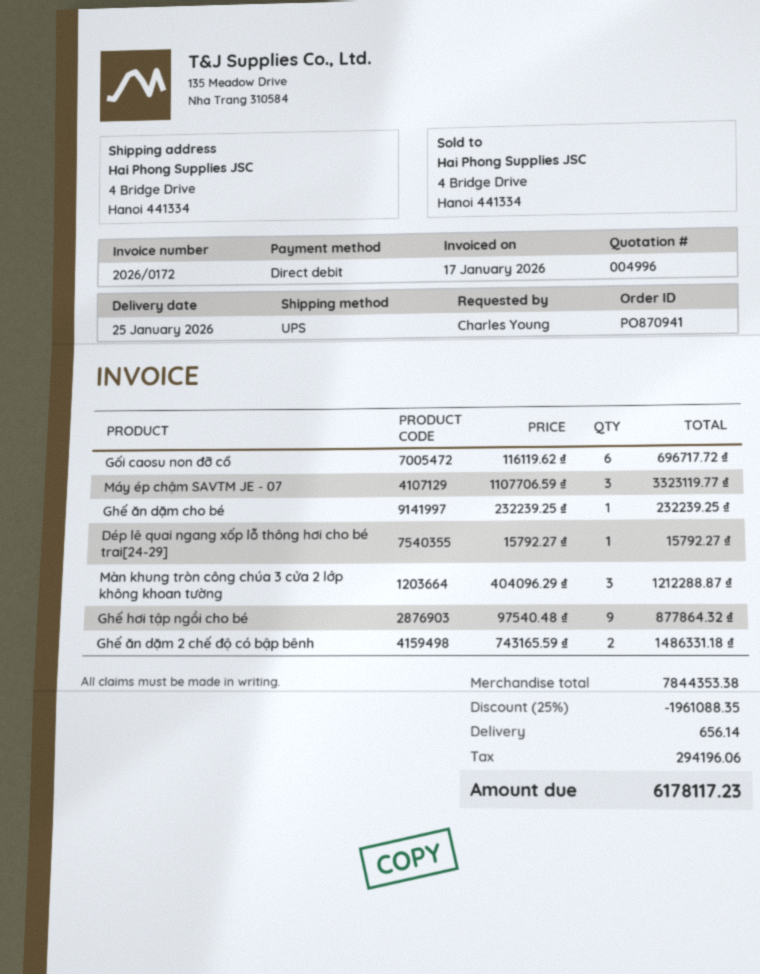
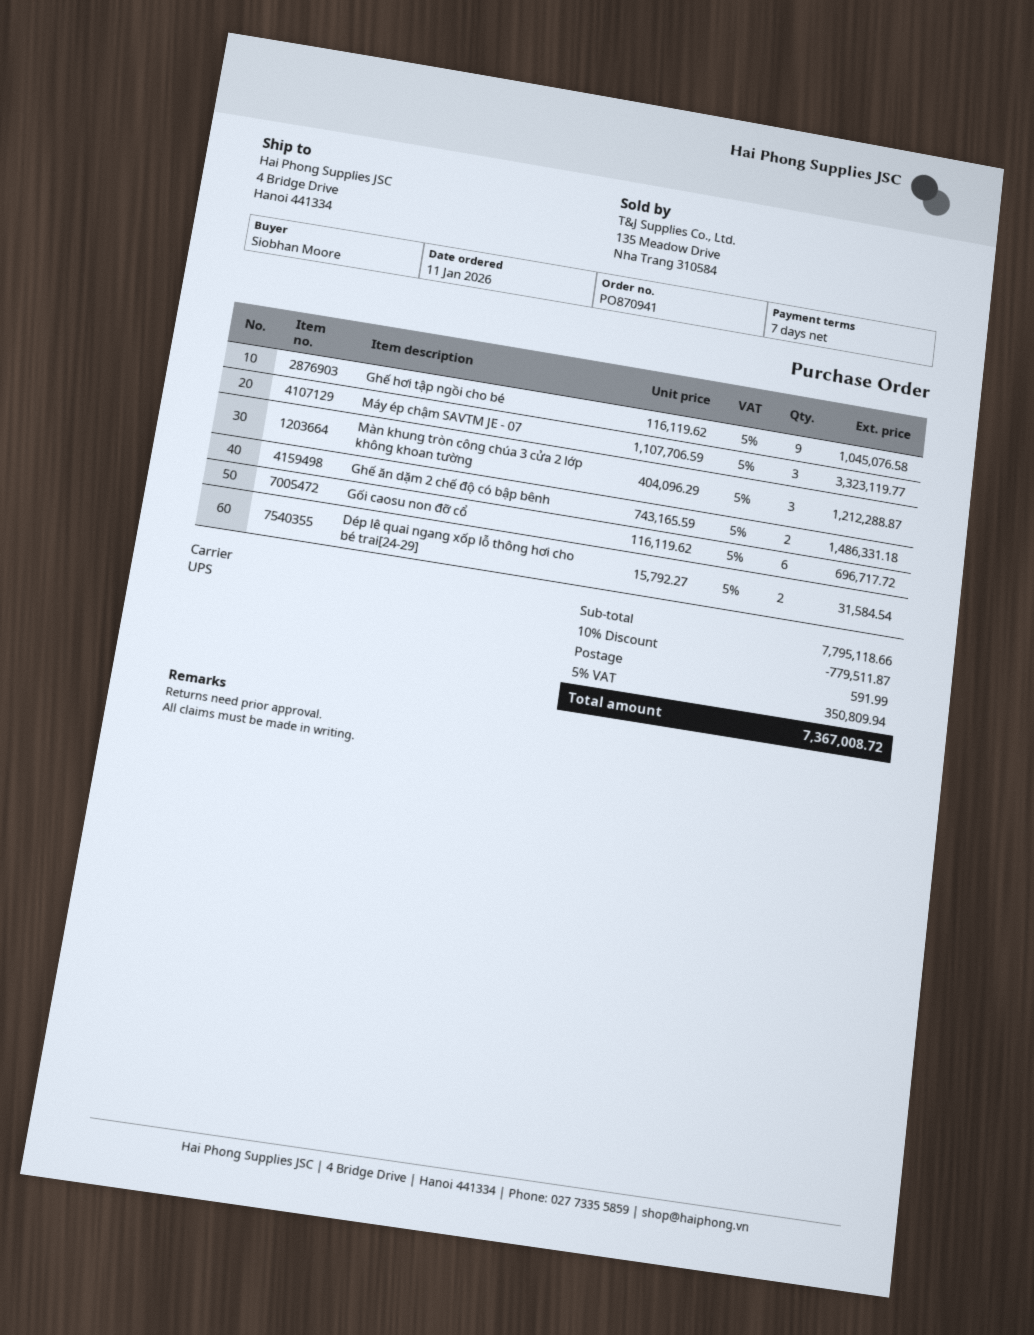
ordered by: Charles Young -> Siobhan Moore
Ghế ăn dặm cho bé: 1 x 232239.25 = 232239.25 -> none
Dép lê quai ngang xốp lỗ thông hơi cho bé trai[24-29]: 1 x 15792.27 = 15792.27 -> 2 x 15792.27 = 31584.54
Ghế hơi tập ngồi cho bé: 9 x 97540.48 = 877864.32 -> 9 x 116119.62 = 1045076.58
subtotal: 7844353.38 -> 7795118.66
discount: 25% = 1961088.35 -> 10% = 779511.87
shipping: 656.14 -> 591.99
tax: 294196.06 -> 350809.94
total: 6178117.23 -> 7367008.72

